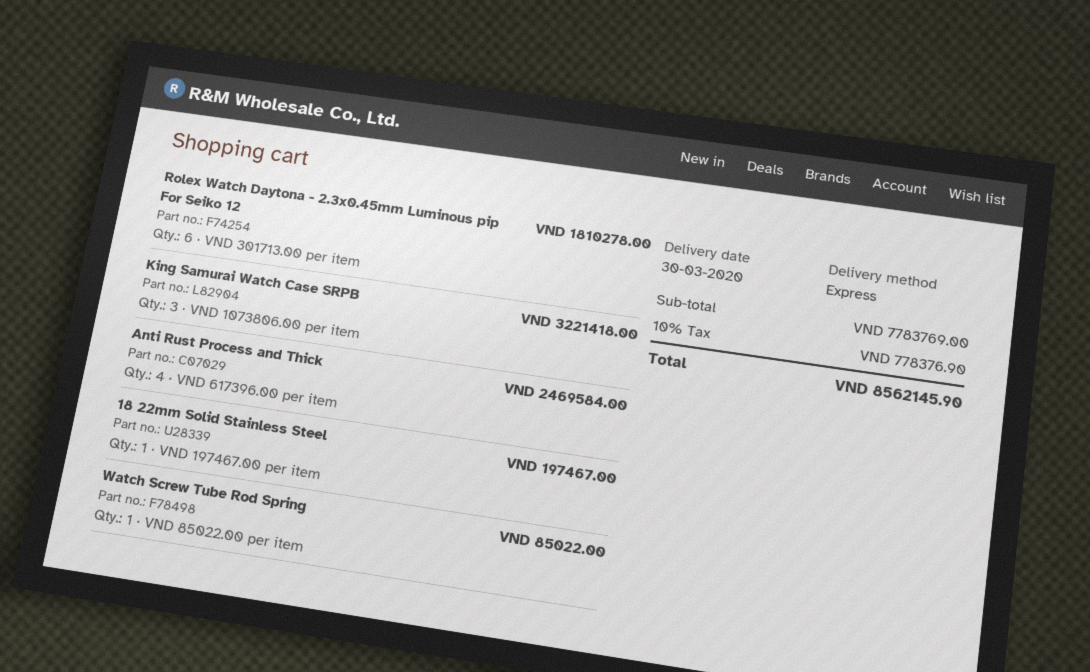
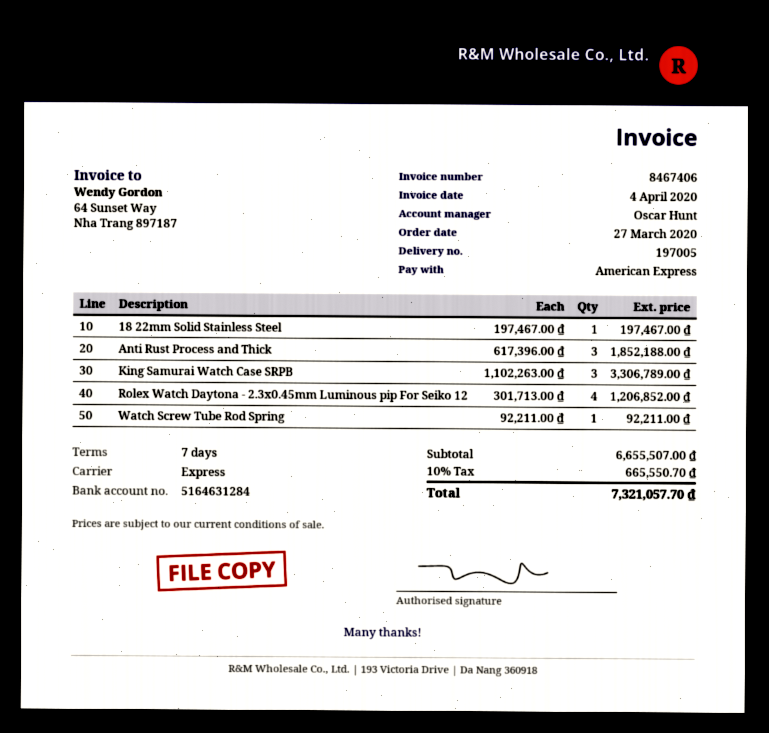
Rolex Watch Daytona - 2.3x0.45mm Luminous pip For Seiko 12: 6 x 301713.00 = 1810278.00 -> 4 x 301713.00 = 1206852.00
King Samurai Watch Case SRPB: 3 x 1073806.00 = 3221418.00 -> 3 x 1102263.00 = 3306789.00
Anti Rust Process and Thick: 4 x 617396.00 = 2469584.00 -> 3 x 617396.00 = 1852188.00
Watch Screw Tube Rod Spring: 1 x 85022.00 = 85022.00 -> 1 x 92211.00 = 92211.00
subtotal: 7783769.00 -> 6655507.00
tax: 10% = 778376.90 -> 10% = 665550.70
total: 8562145.90 -> 7321057.70

